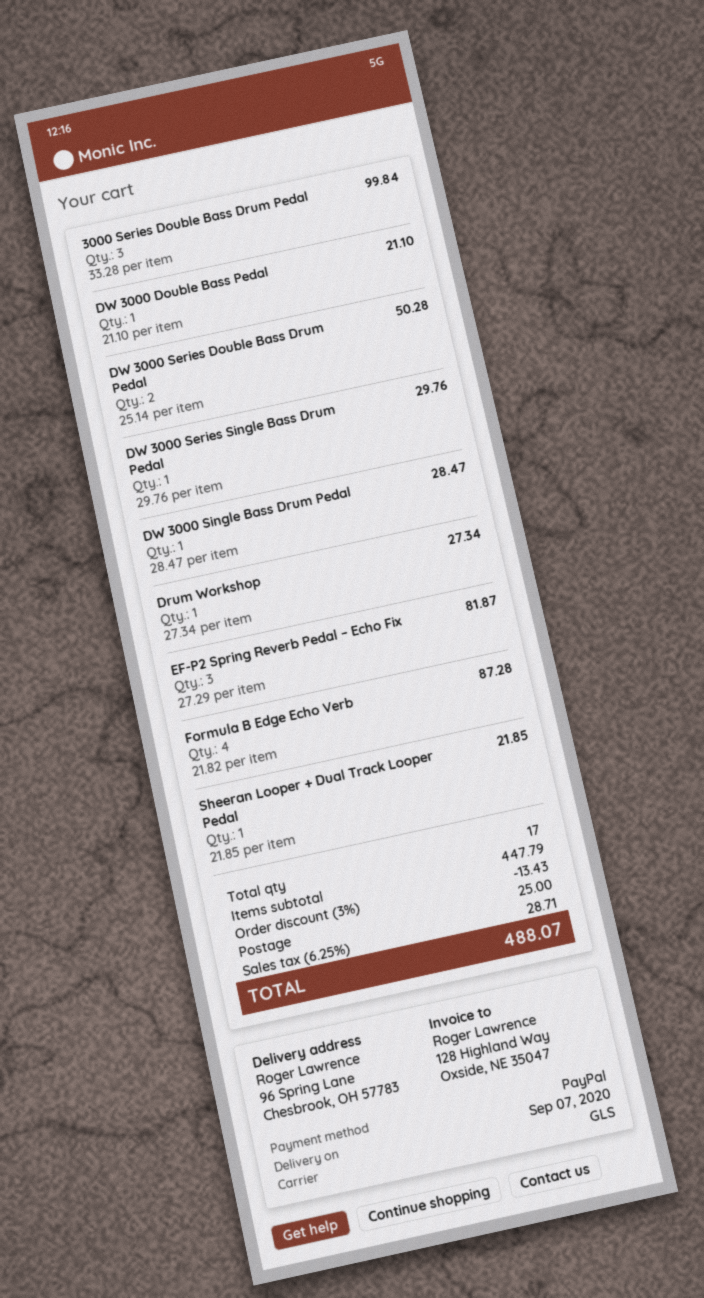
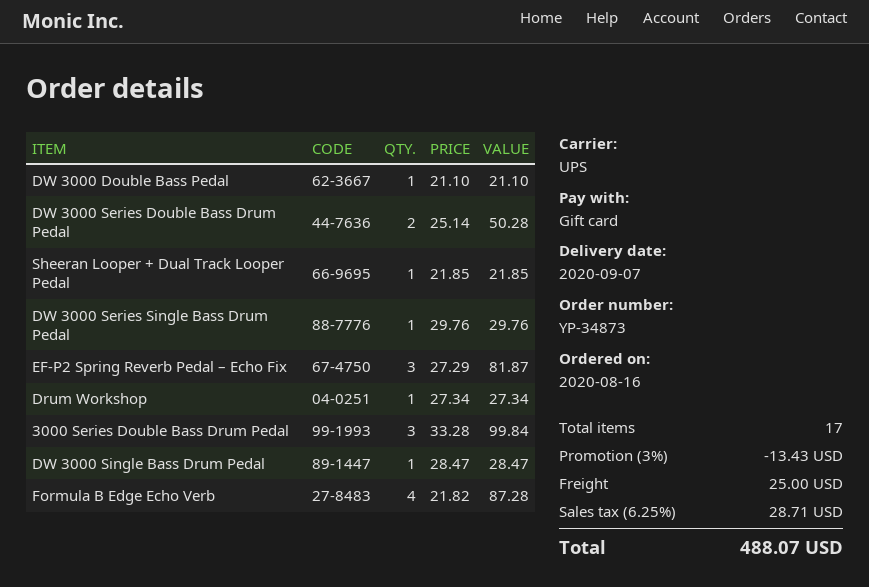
payment method: PayPal -> gift card
shipping method: GLS -> UPS

